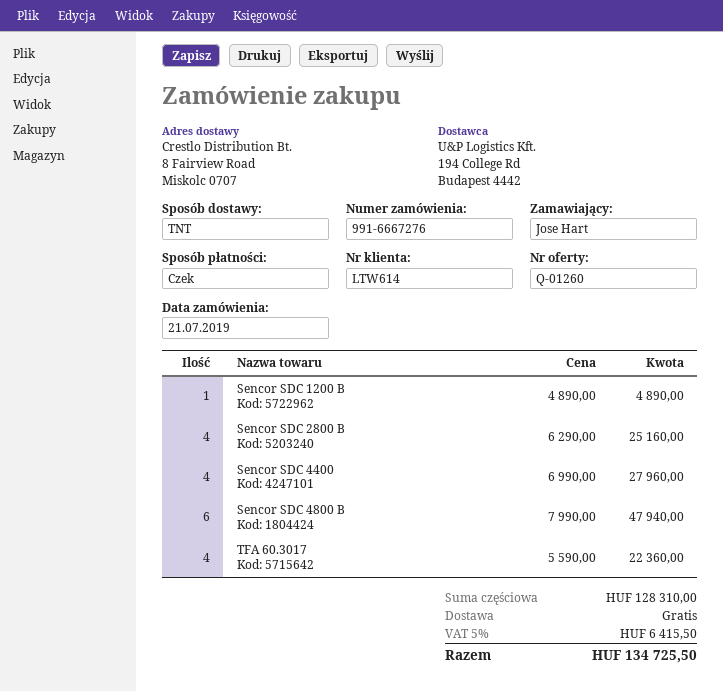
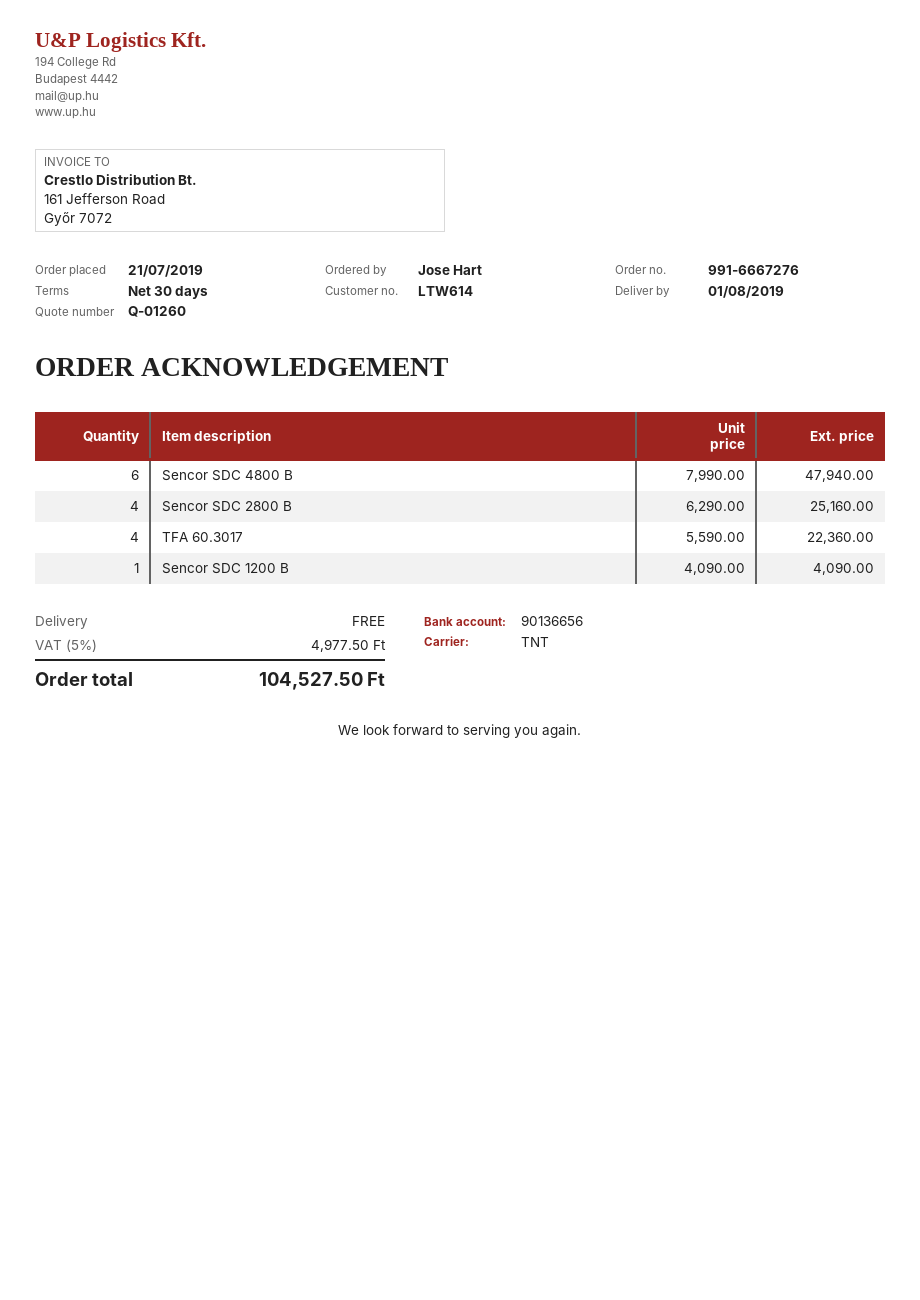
Sencor SDC 1200 B: 1 x 4890.00 = 4890.00 -> 1 x 4090.00 = 4090.00
Sencor SDC 4400: 4 x 6990.00 = 27960.00 -> none
tax: 5% = 6415.50 -> 5% = 4977.50
total: 134725.50 -> 104527.50

